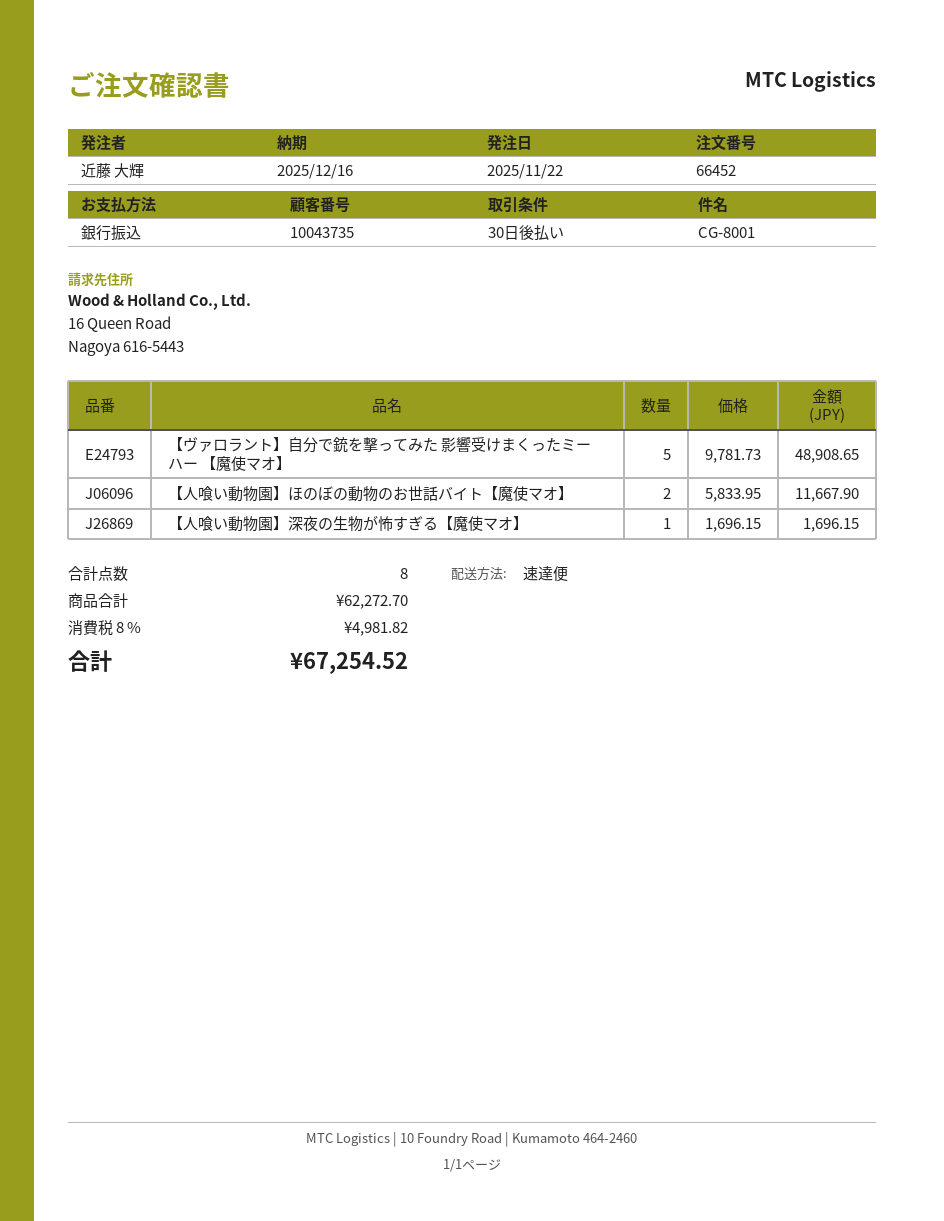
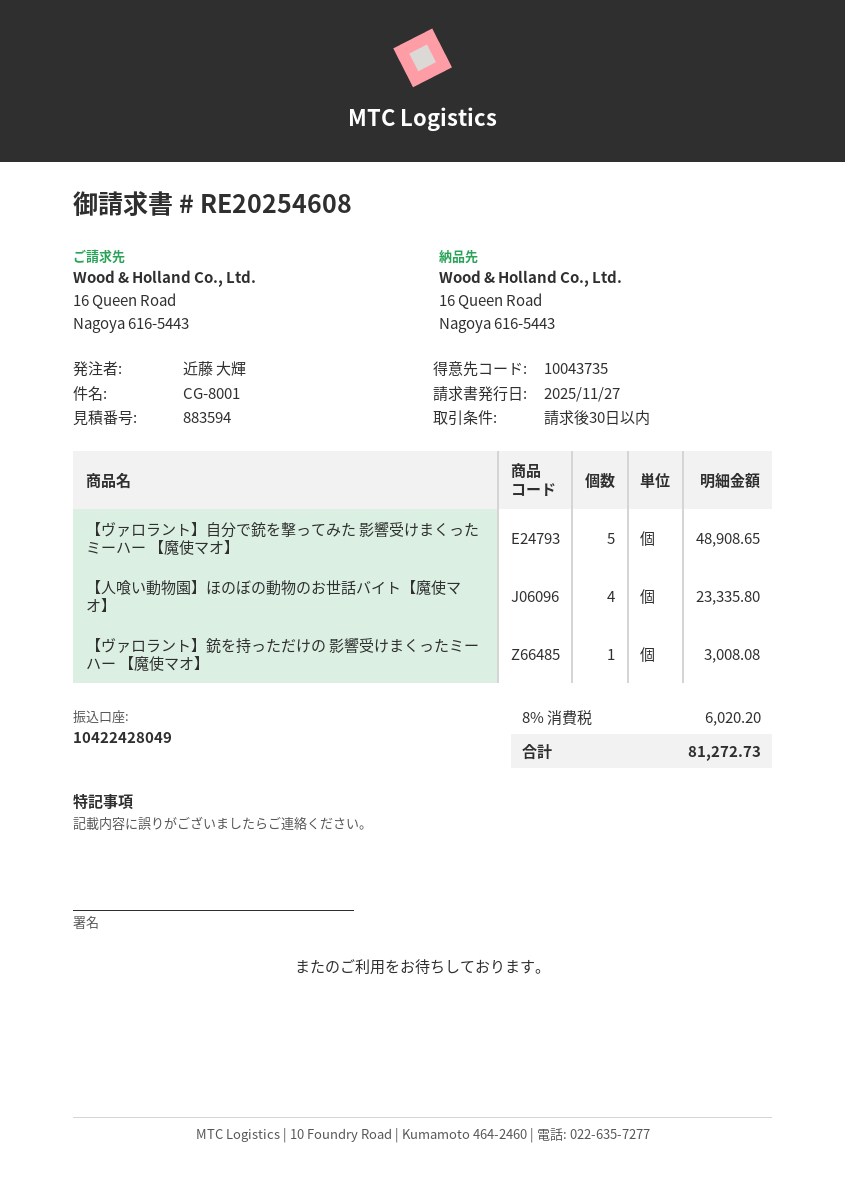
【人喰い動物園】ほのぼの動物のお世話バイト【魔使マオ】: 2 for 11667.90 -> 4 for 23335.80
【人喰い動物園】深夜の生物が怖すぎる【魔使マオ】: 1 for 1696.15 -> none
【ヴァロラント】銃を持っただけの 影響受けまくったミーハー 【魔使マオ】: none -> 1 for 3008.08
tax: 8% = 4981.82 -> 8% = 6020.20
total: 67254.52 -> 81272.73

